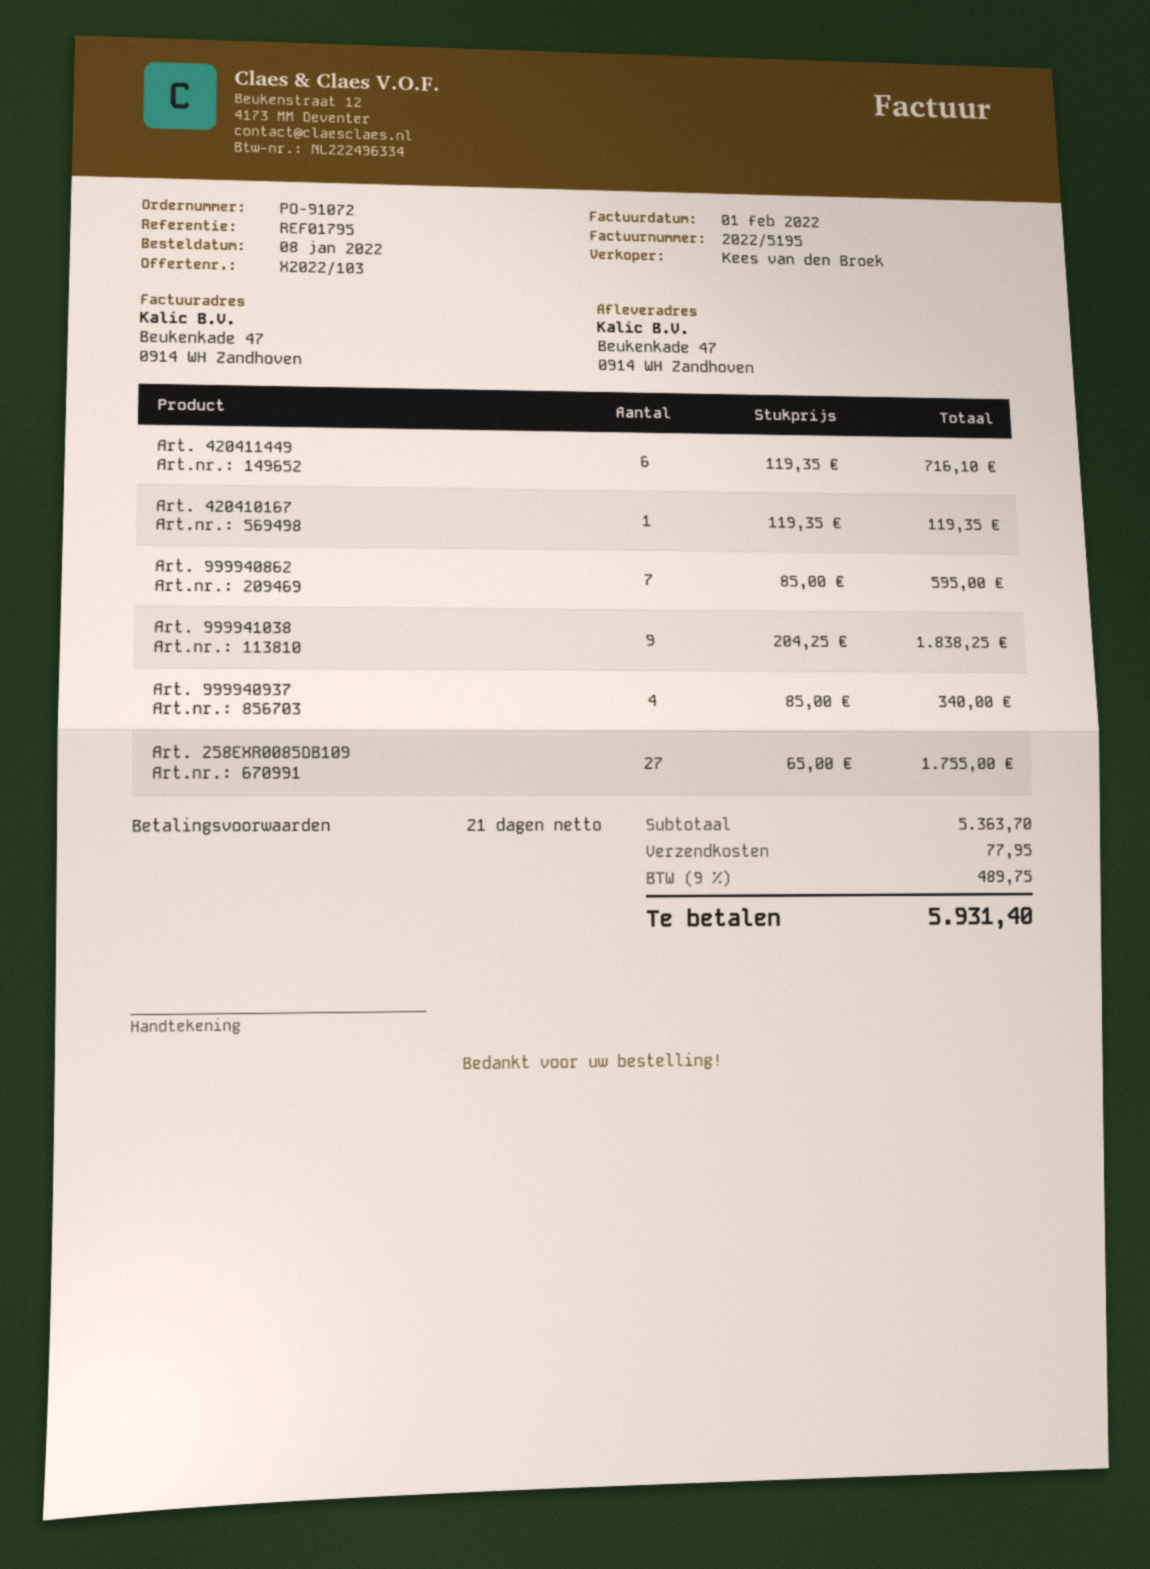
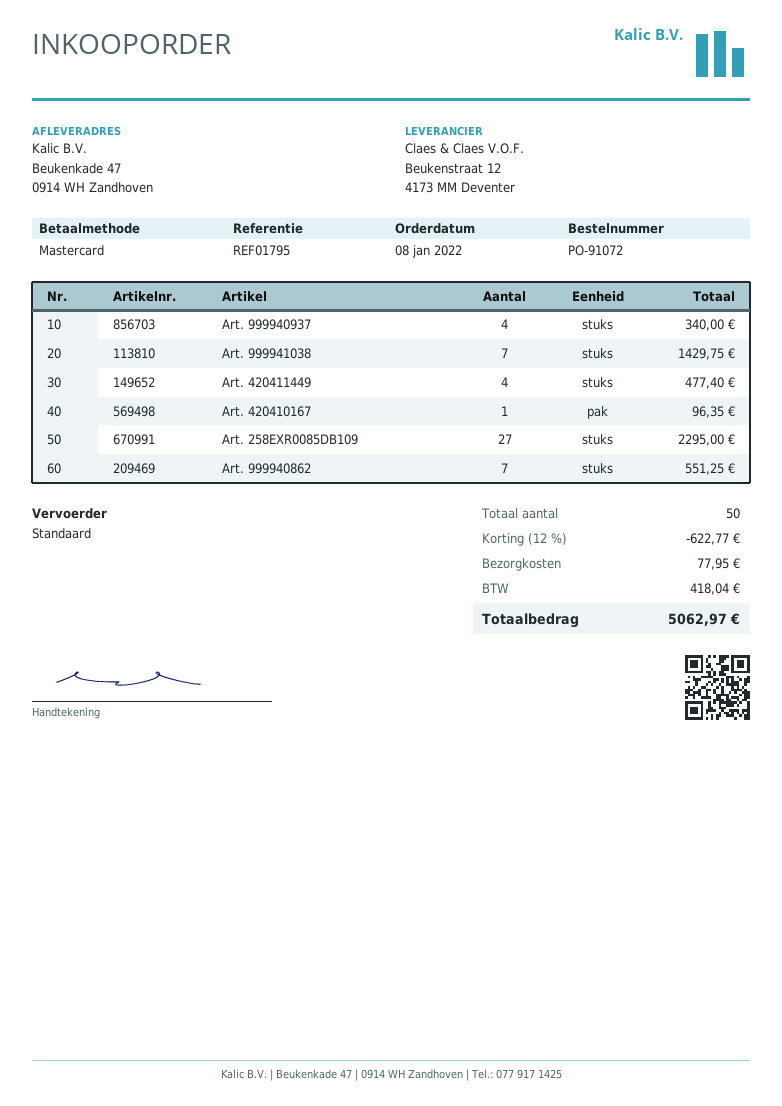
Art. 420411449: 6 for 716.10 -> 4 for 477.40
Art. 420410167: 1 for 119.35 -> 1 for 96.35
Art. 999940862: 7 for 595.00 -> 7 for 551.25
Art. 999941038: 9 for 1838.25 -> 7 for 1429.75
Art. 258EXR0085DB109: 27 for 1755.00 -> 27 for 2295.00
discount: none -> 12% = 622.77
tax: 489.75 -> 418.04
total: 5931.40 -> 5062.97

